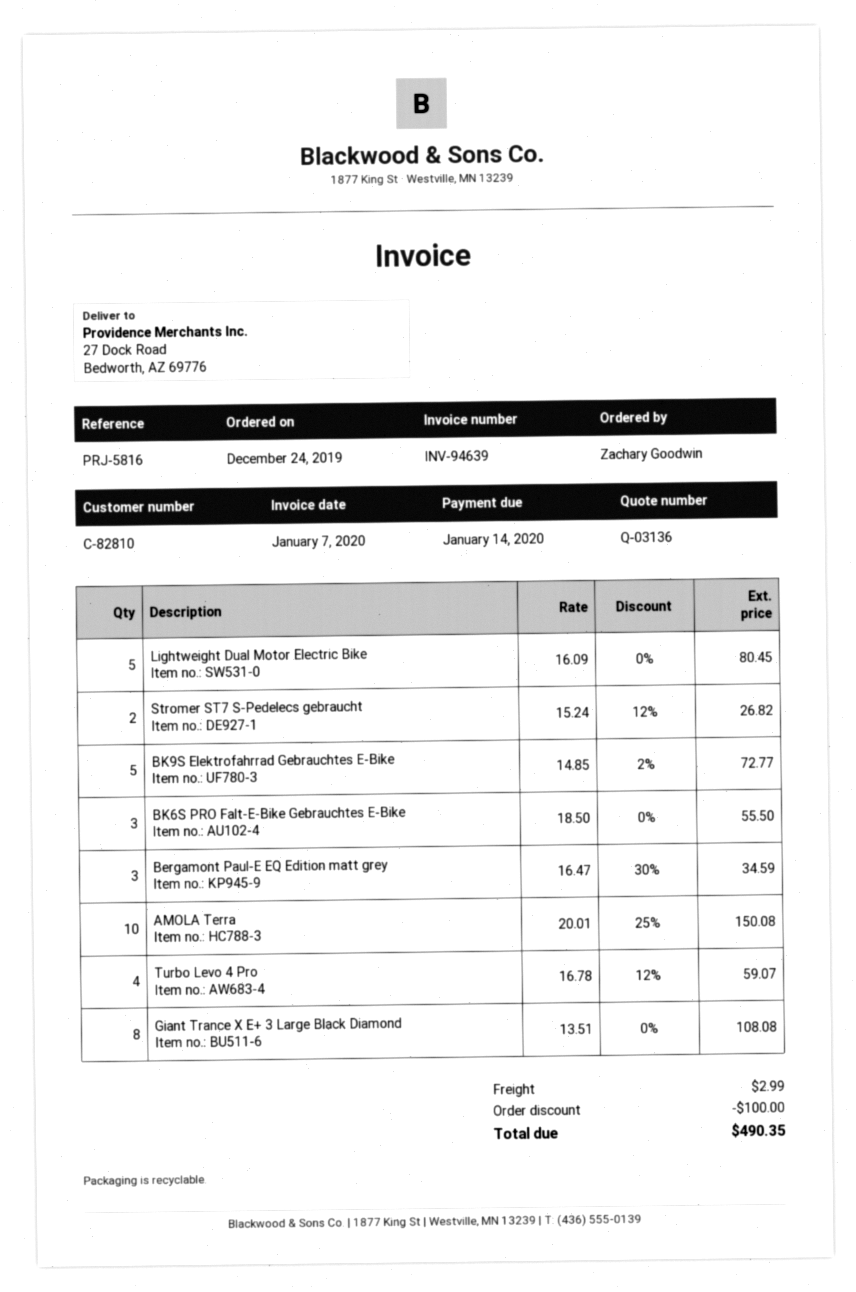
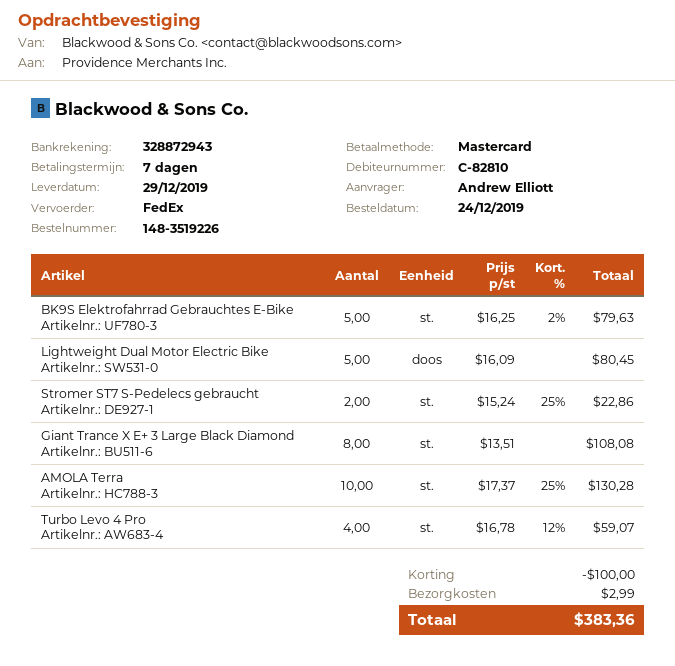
ordered by: Zachary Goodwin -> Andrew Elliott
Stromer ST7 S-Pedelecs gebraucht: 2 x 15.24 - 12% = 26.82 -> 2 x 15.24 - 25% = 22.86
BK9S Elektrofahrrad Gebrauchtes E-Bike: 5 x 14.85 - 2% = 72.77 -> 5 x 16.25 - 2% = 79.63
BK6S PRO Falt-E-Bike Gebrauchtes E-Bike: 3 x 18.50 = 55.50 -> none
Bergamont Paul-E EQ Edition matt grey: 3 x 16.47 - 30% = 34.59 -> none
AMOLA Terra: 10 x 20.01 - 25% = 150.08 -> 10 x 17.37 - 25% = 130.28
total: 490.35 -> 383.36

